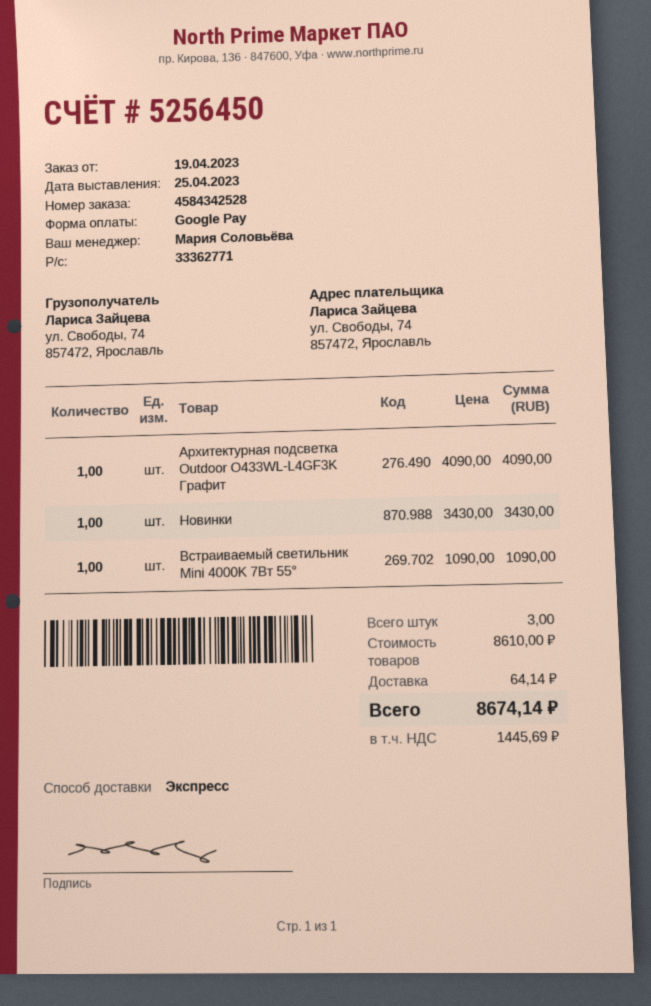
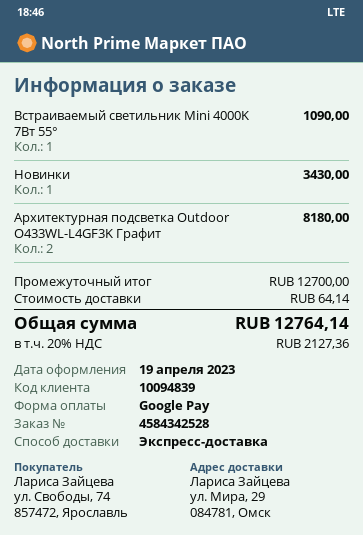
ship to: ул. Свободы, 74, 857472, Ярославль -> ул. Мира, 29, 084781, Омск
Архитектурная подсветка Outdoor O433WL-L4GF3K Графит: 1 for 4090.00 -> 2 for 8180.00
subtotal: 8610.00 -> 12700.00
tax: 1445.69 -> 2127.36
total: 8674.14 -> 12764.14

